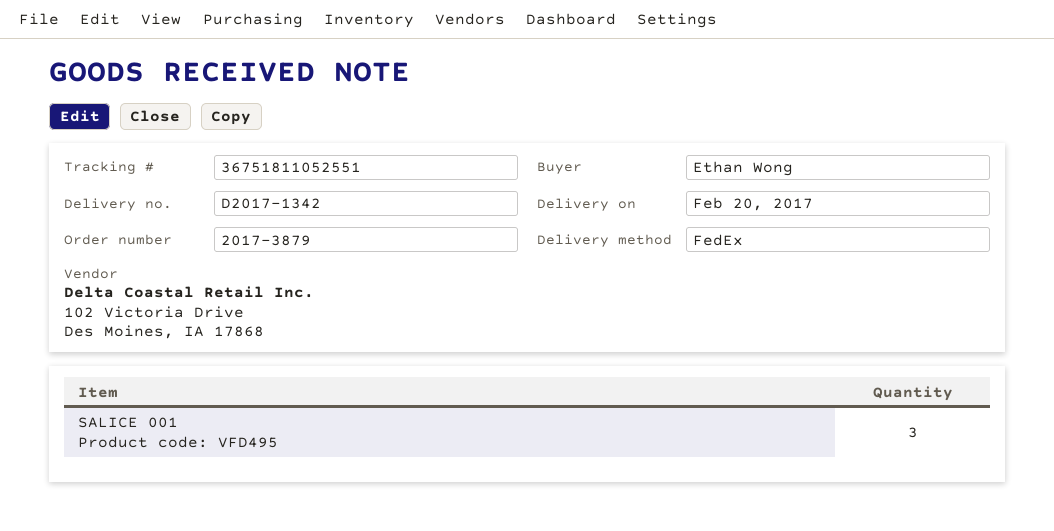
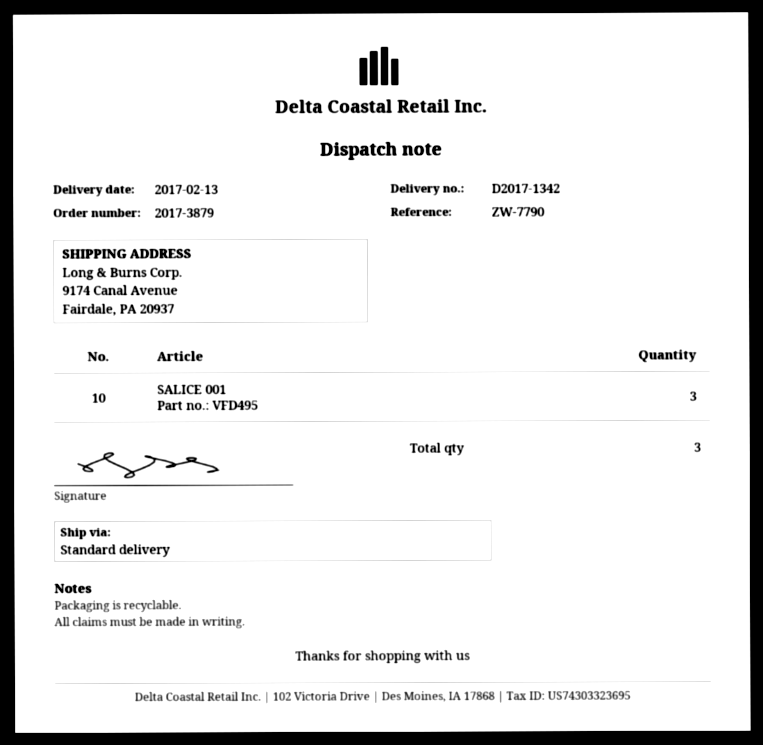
delivery date: 2017-02-20 -> 2017-02-13
shipping method: FedEx -> standard

